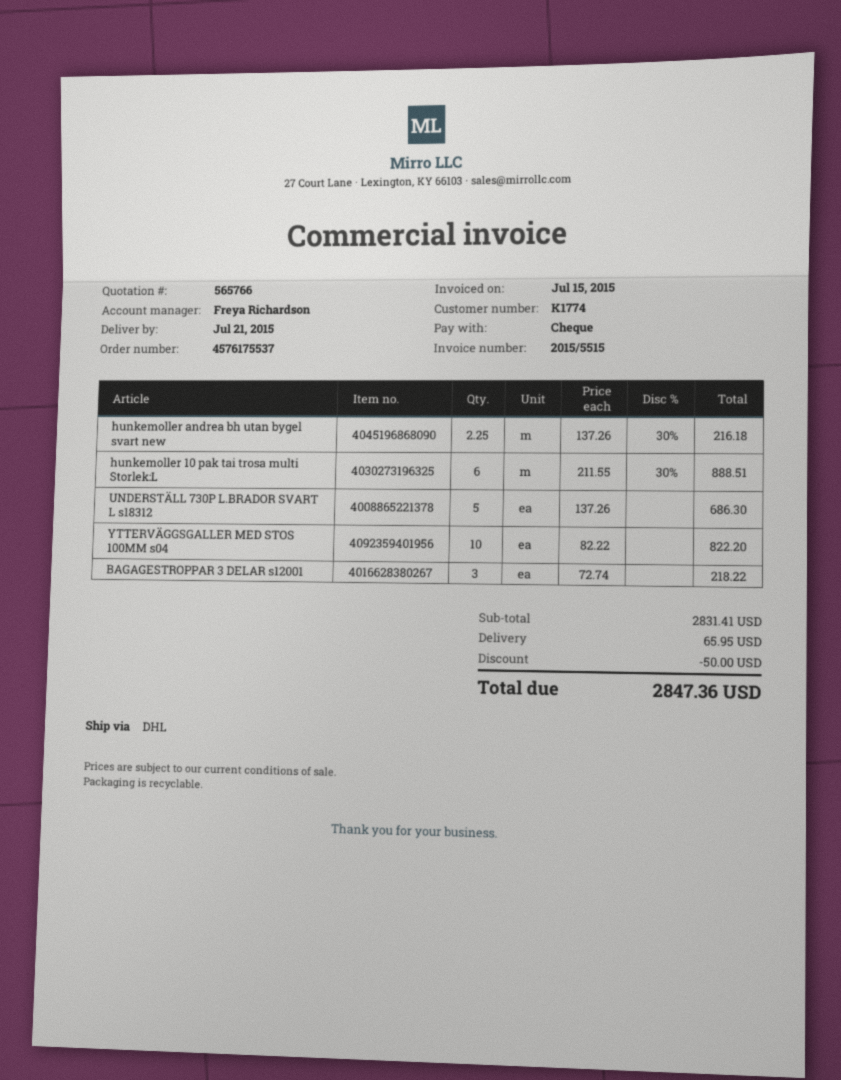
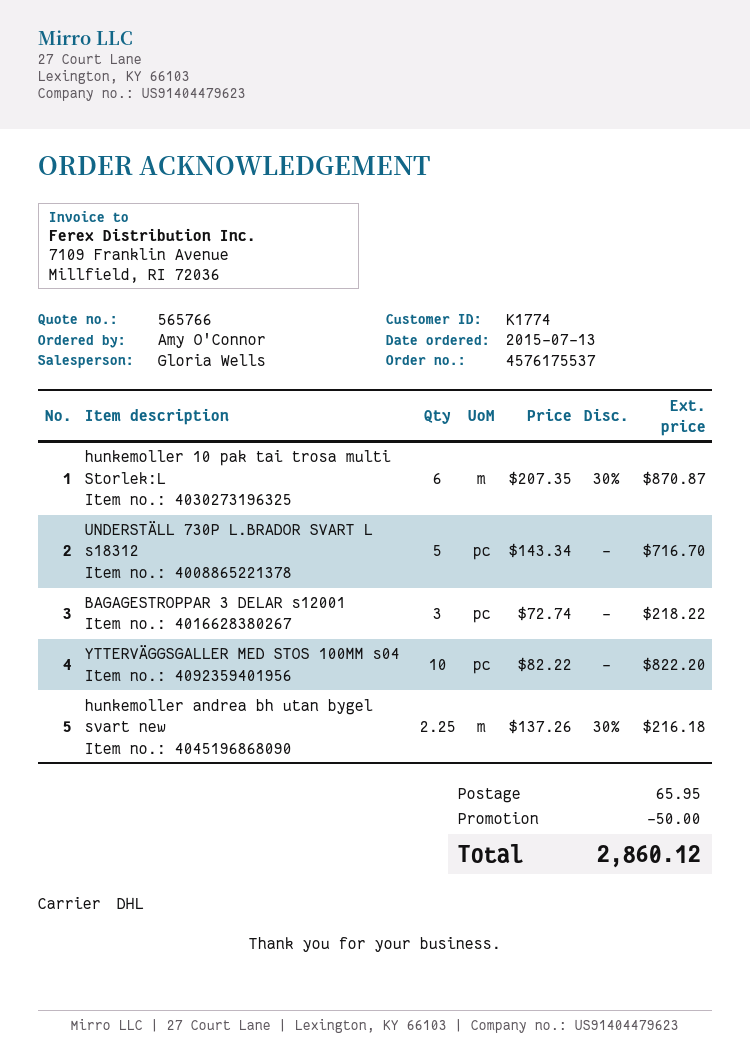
sales rep: Freya Richardson -> Gloria Wells
hunkemoller 10 pak tai trosa multi Storlek:L: 6 x 211.55 - 30% = 888.51 -> 6 x 207.35 - 30% = 870.87
UNDERSTÄLL 730P L.BRADOR SVART L s18312: 5 x 137.26 = 686.30 -> 5 x 143.34 = 716.70
total: 2847.36 -> 2860.12

